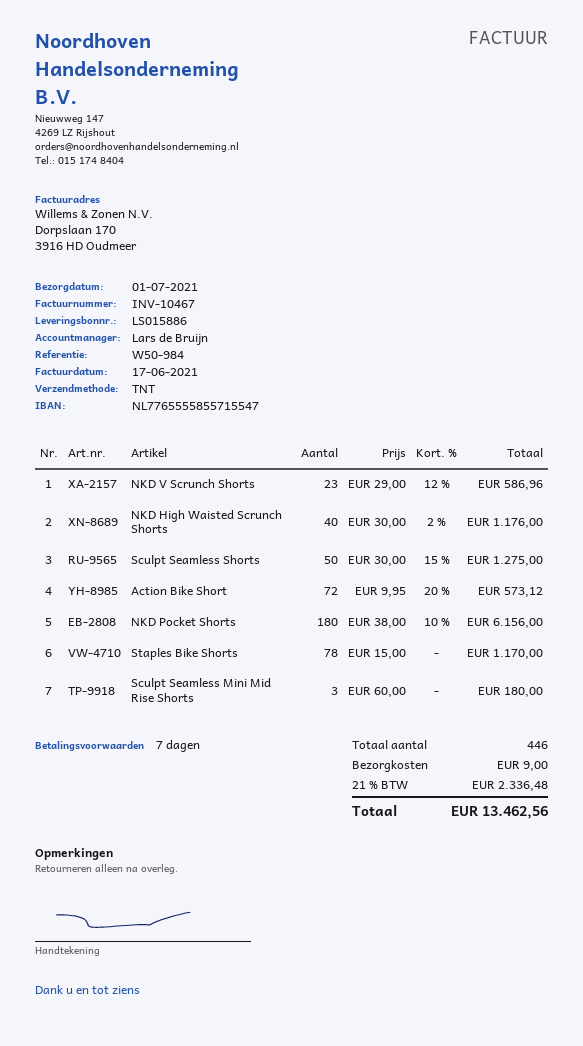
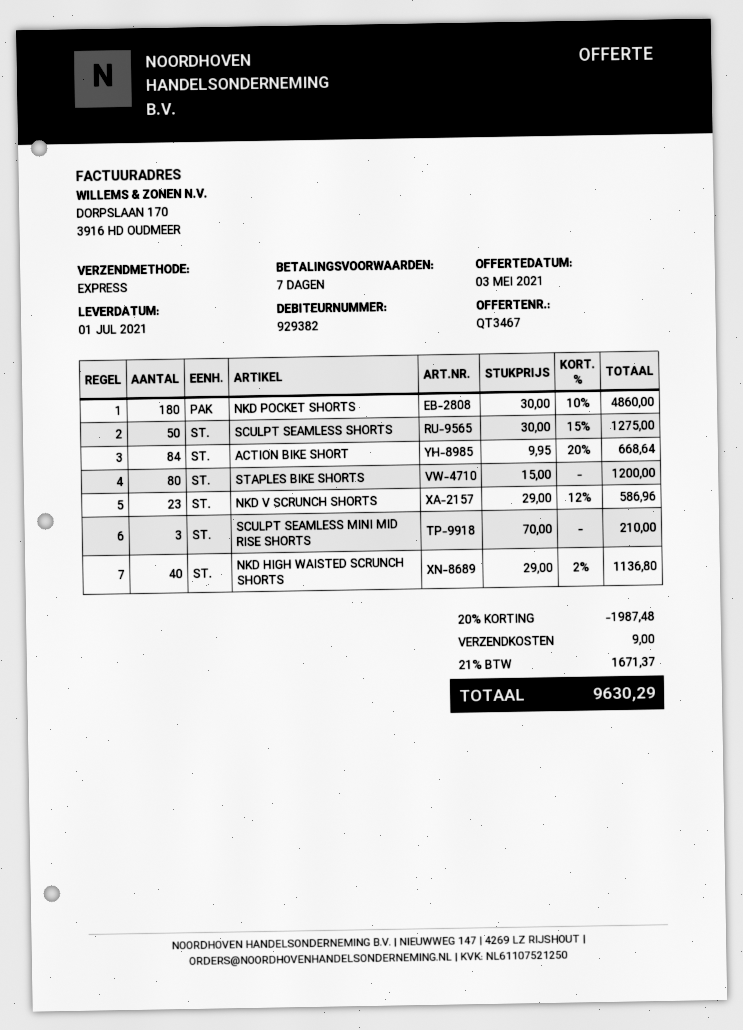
shipping method: TNT -> express
NKD High Waisted Scrunch Shorts: 40 x 30.00 - 2% = 1176.00 -> 40 x 29.00 - 2% = 1136.80
Action Bike Short: 72 x 9.95 - 20% = 573.12 -> 84 x 9.95 - 20% = 668.64
NKD Pocket Shorts: 180 x 38.00 - 10% = 6156.00 -> 180 x 30.00 - 10% = 4860.00
Staples Bike Shorts: 78 x 15.00 = 1170.00 -> 80 x 15.00 = 1200.00
Sculpt Seamless Mini Mid Rise Shorts: 3 x 60.00 = 180.00 -> 3 x 70.00 = 210.00
discount: none -> 20% = 1987.48
tax: 21% = 2336.48 -> 21% = 1671.37
total: 13462.56 -> 9630.29

